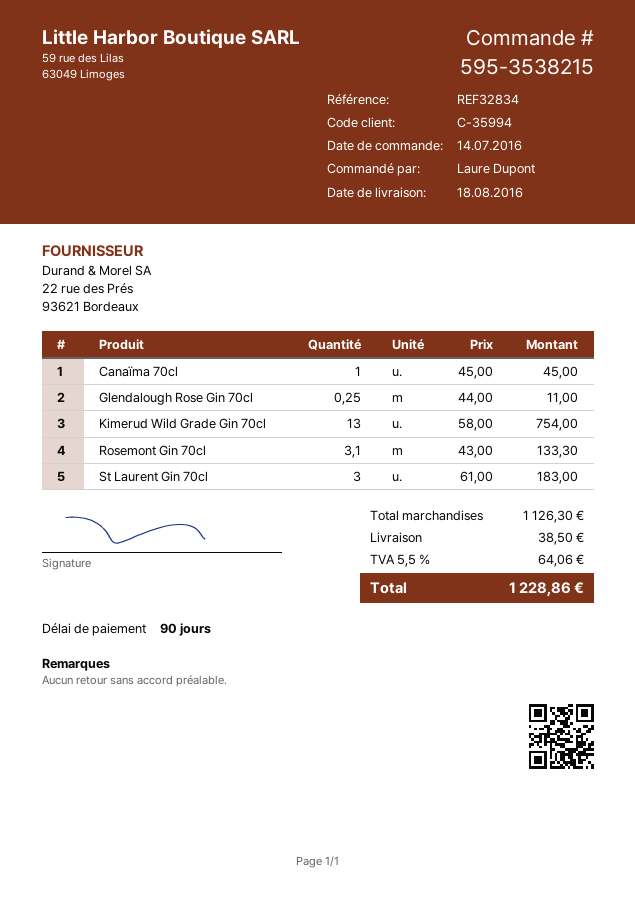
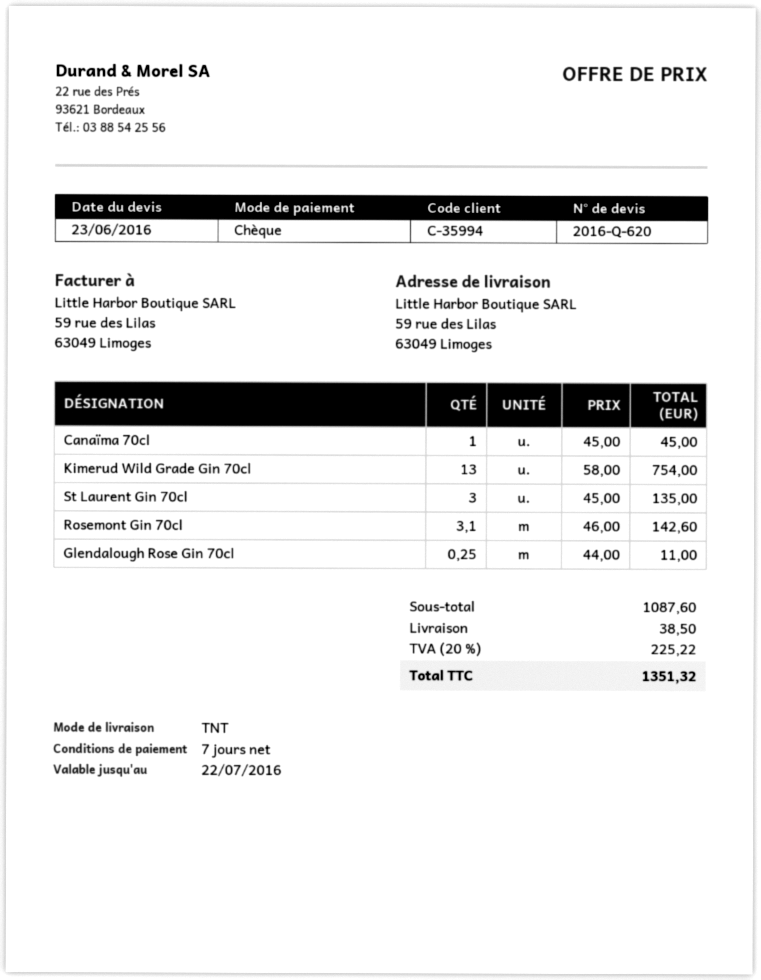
payment terms: 90 days -> 7 days
Rosemont Gin 70cl: 3.1 x 43.00 = 133.30 -> 3.1 x 46.00 = 142.60
St Laurent Gin 70cl: 3 x 61.00 = 183.00 -> 3 x 45.00 = 135.00
subtotal: 1126.30 -> 1087.60
tax: 5.5% = 64.06 -> 20% = 225.22
total: 1228.86 -> 1351.32

